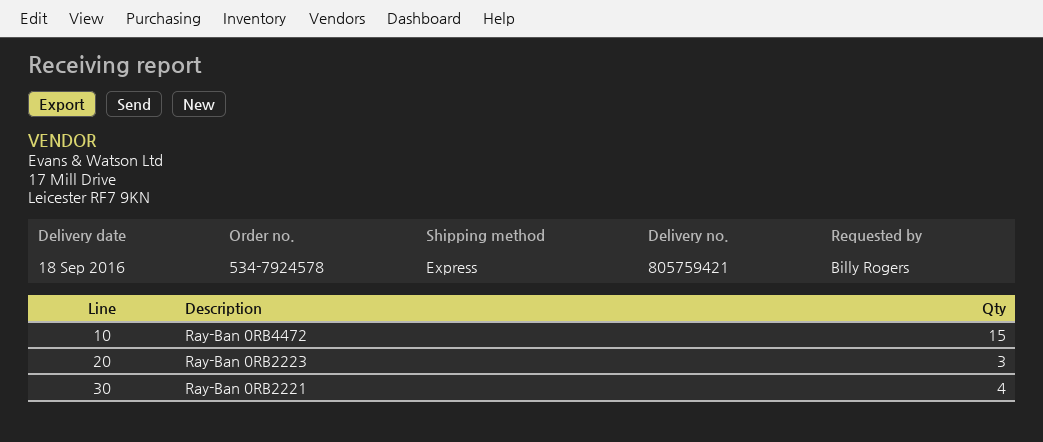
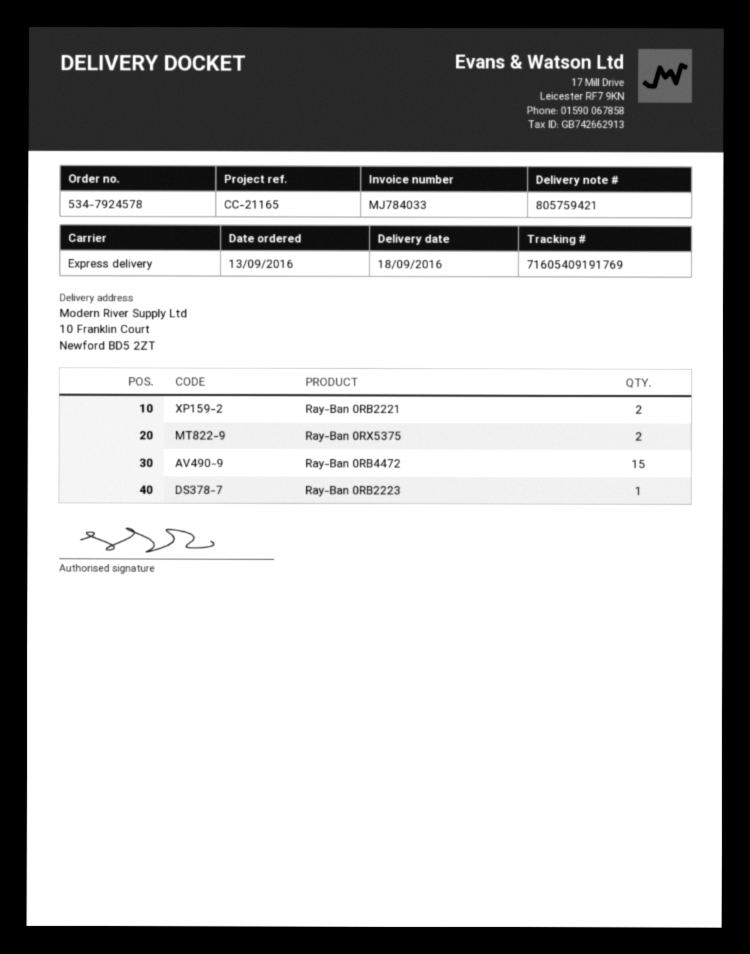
Ray-Ban 0RB2223: 3 -> 1
Ray-Ban 0RB2221: 4 -> 2
Ray-Ban 0RX5375: none -> 2

